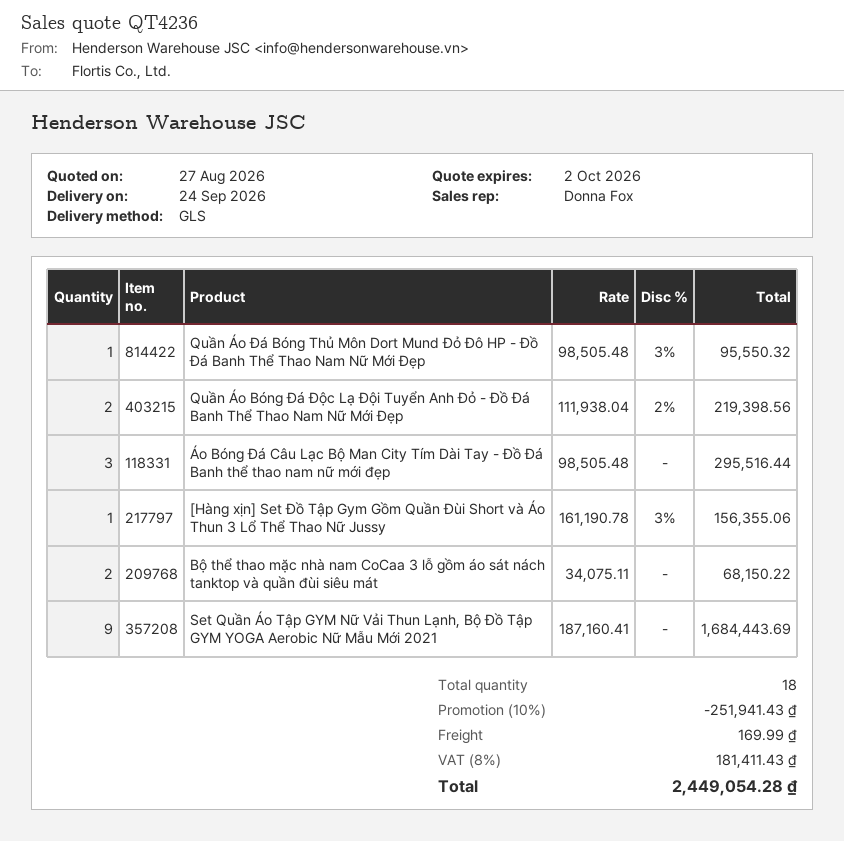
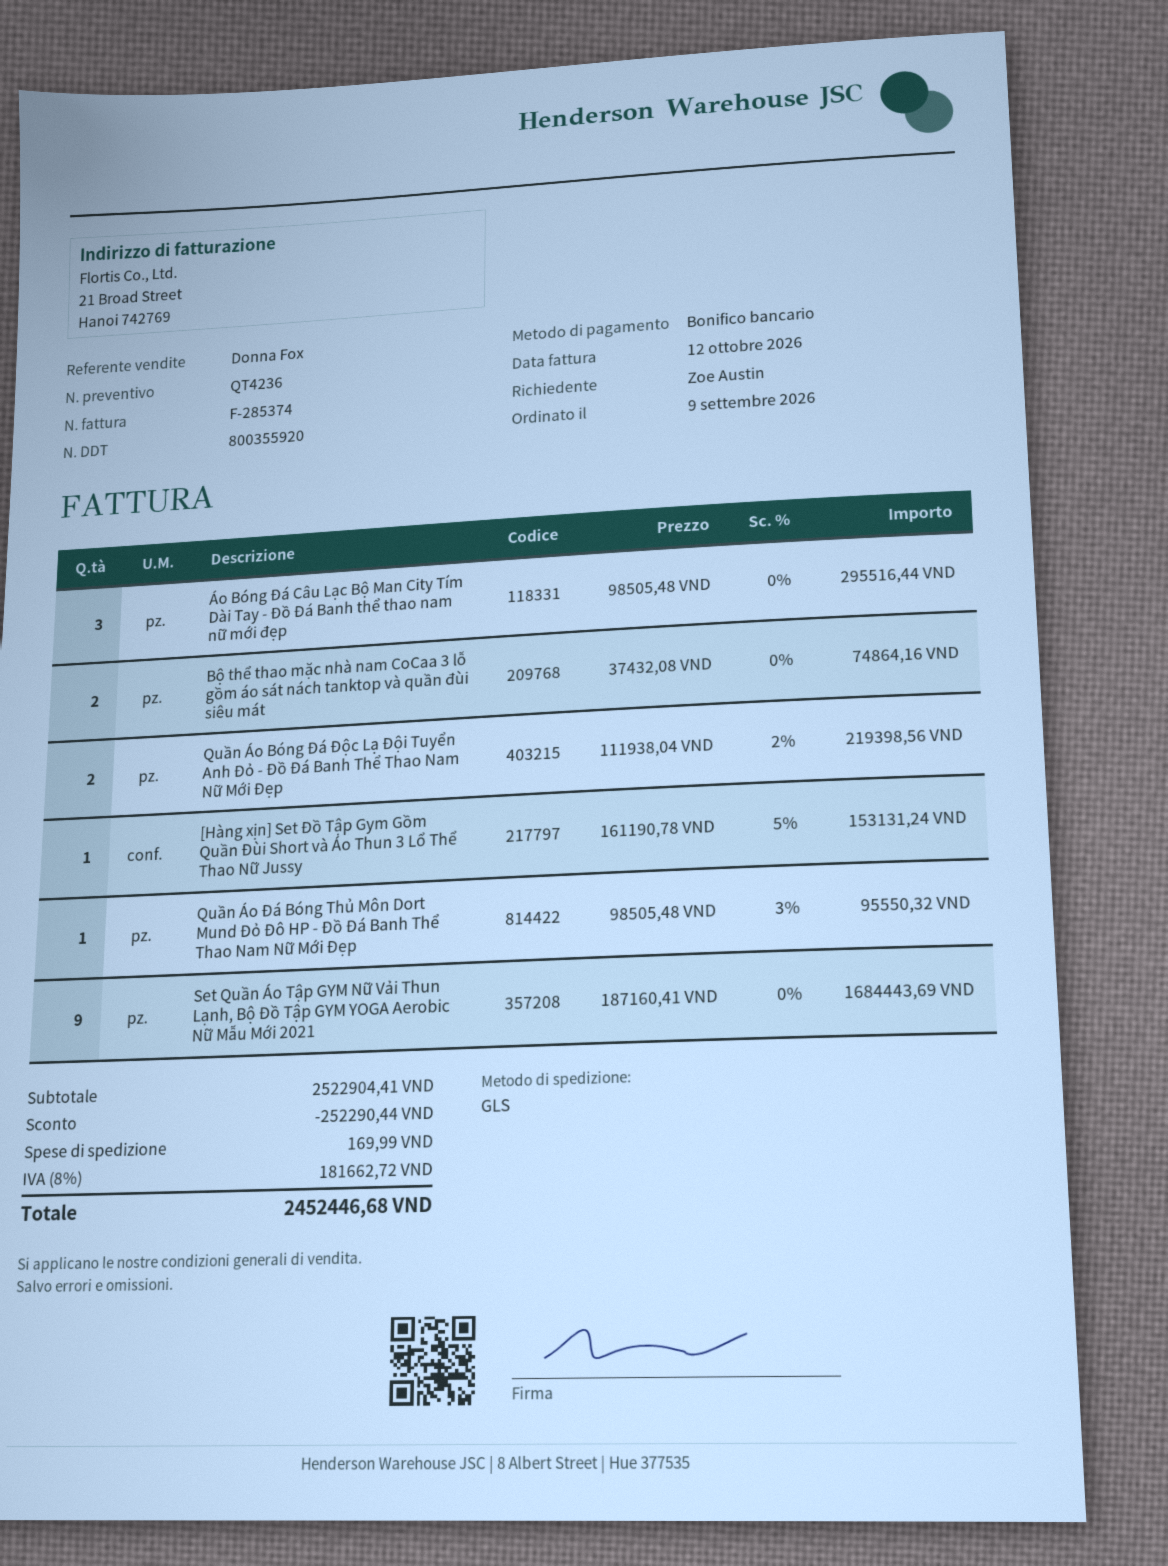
[Hàng xịn] Set Đồ Tập Gym Gồm Quần Đùi Short và Áo Thun 3 Lổ Thể Thao Nữ Jussy: 1 x 161190.78 - 3% = 156355.06 -> 1 x 161190.78 - 5% = 153131.24
Bộ thể thao mặc nhà nam CoCaa 3 lỗ gồm áo sát nách tanktop và quần đùi siêu mát: 2 x 34075.11 = 68150.22 -> 2 x 37432.08 = 74864.16
discount: 251941.43 -> 252290.44
tax: 8% = 181411.43 -> 8% = 181662.72
total: 2449054.28 -> 2452446.68

